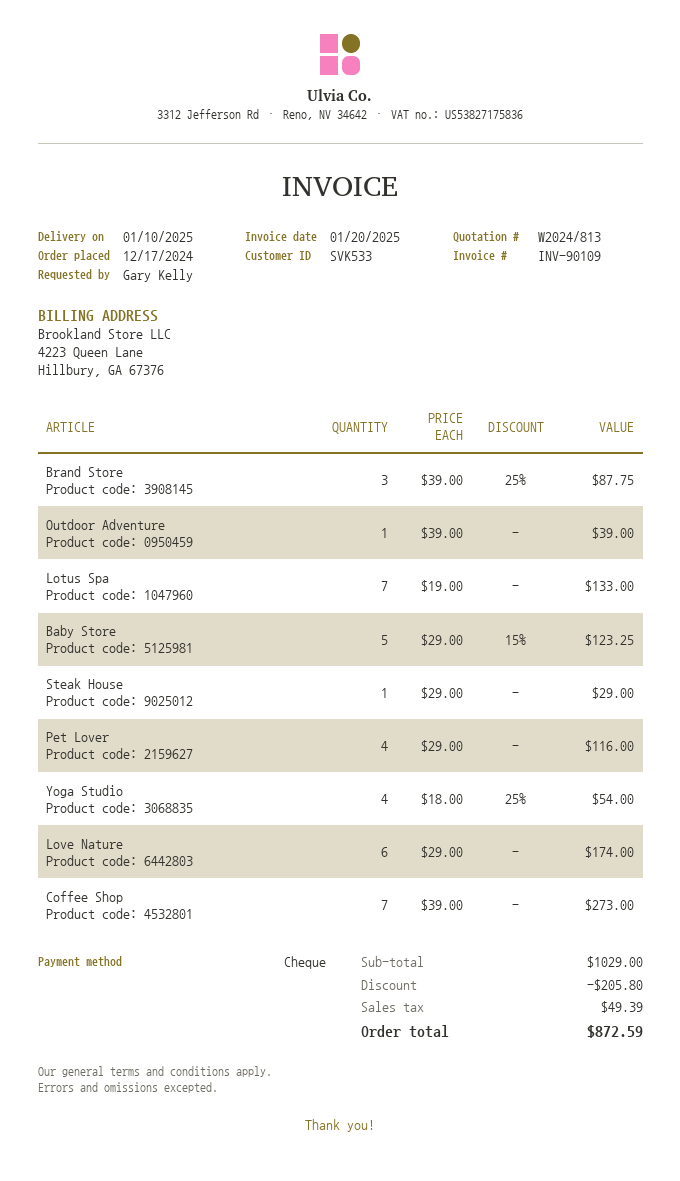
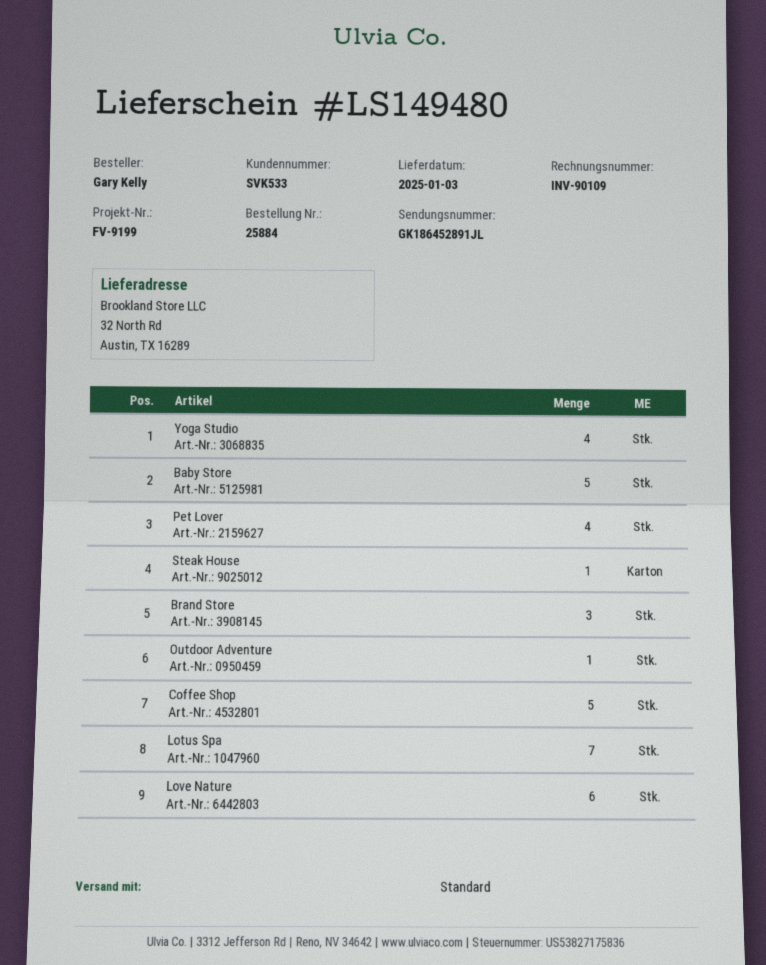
delivery date: 2025-01-10 -> 2025-01-03
Coffee Shop: 7 -> 5

